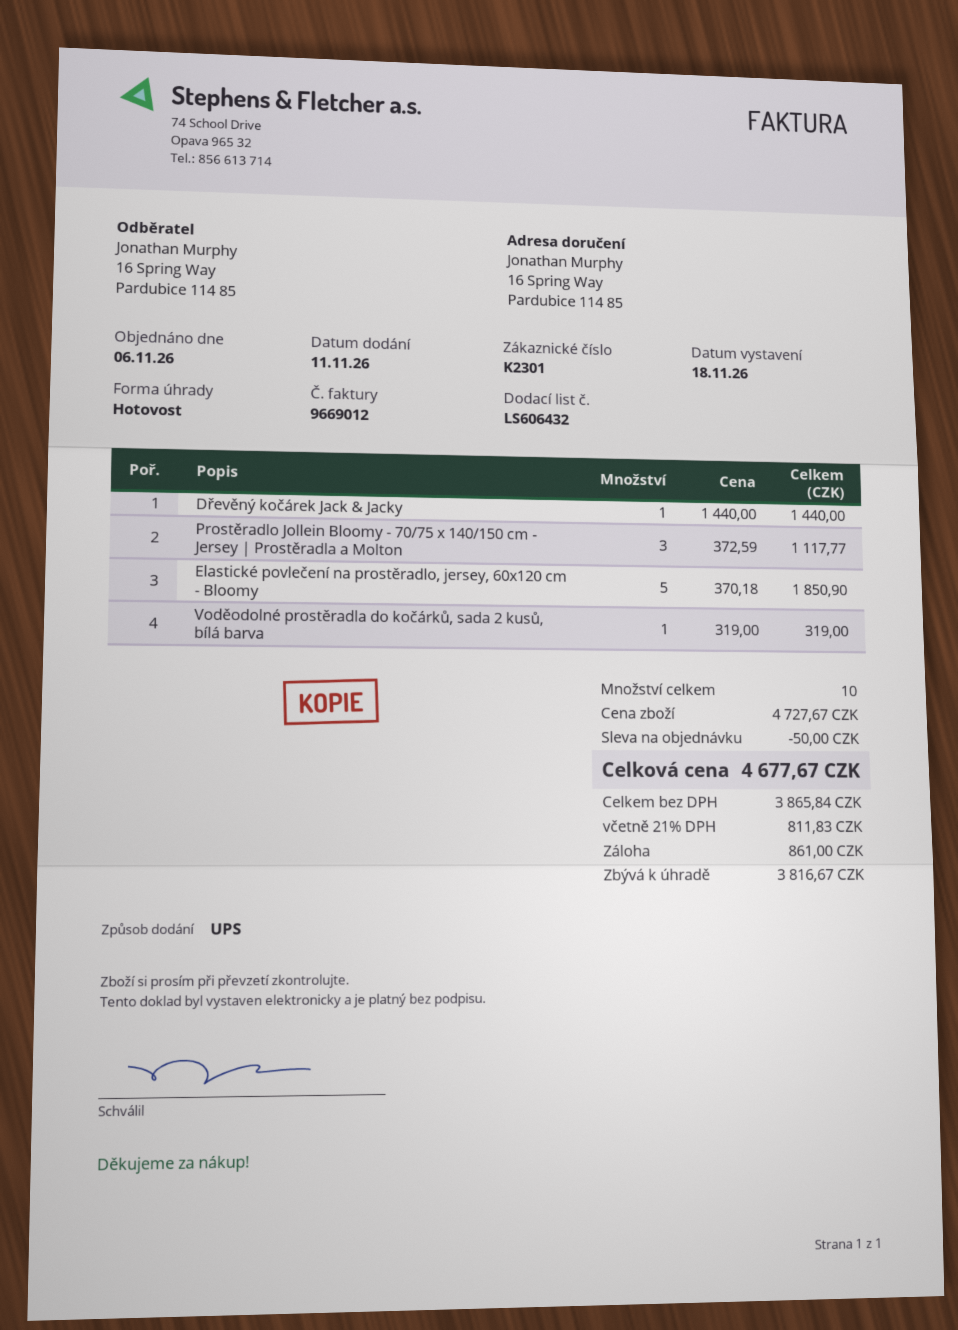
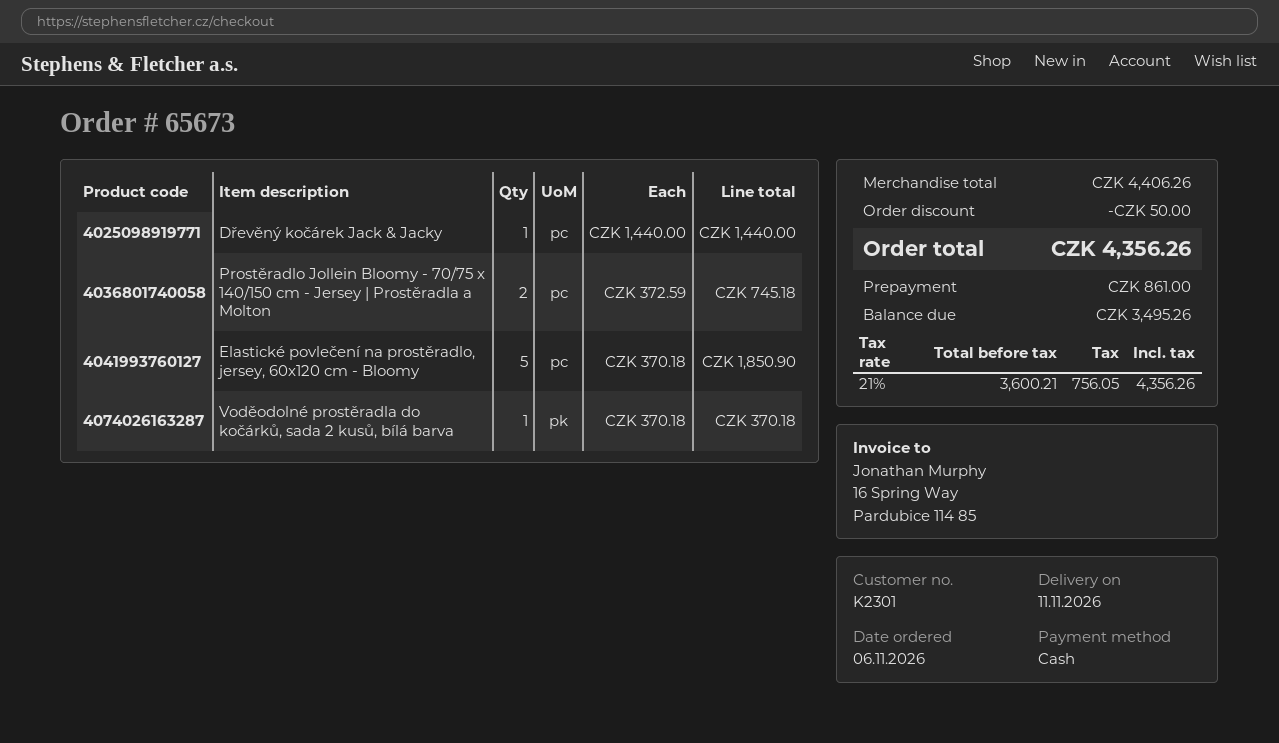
Prostěradlo Jollein Bloomy - 70/75 x 140/150 cm - Jersey | Prostěradla a Molton: 3 x 372.59 = 1117.77 -> 2 x 372.59 = 745.18
Voděodolné prostěradla do kočárků, sada 2 kusů, bílá barva: 1 x 319.00 = 319.00 -> 1 x 370.18 = 370.18
subtotal: 4727.67 -> 4406.26
net: 3865.84 -> 3600.21
tax: 21% = 811.83 -> 21% = 756.05
total: 4677.67 -> 4356.26
balance: 3816.67 -> 3495.26

